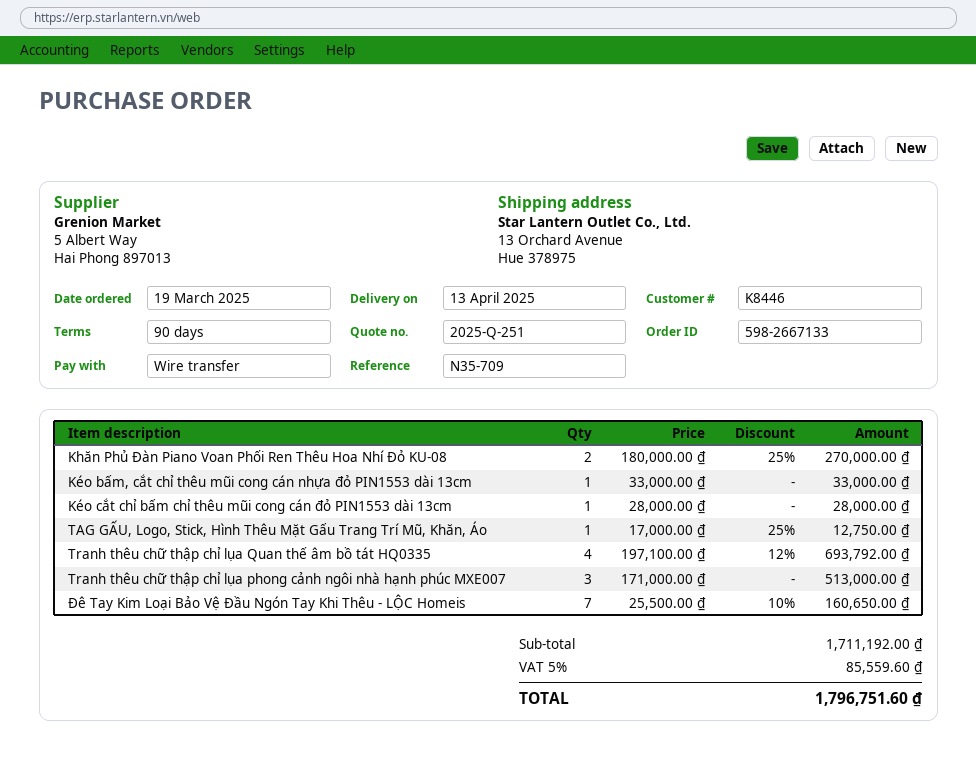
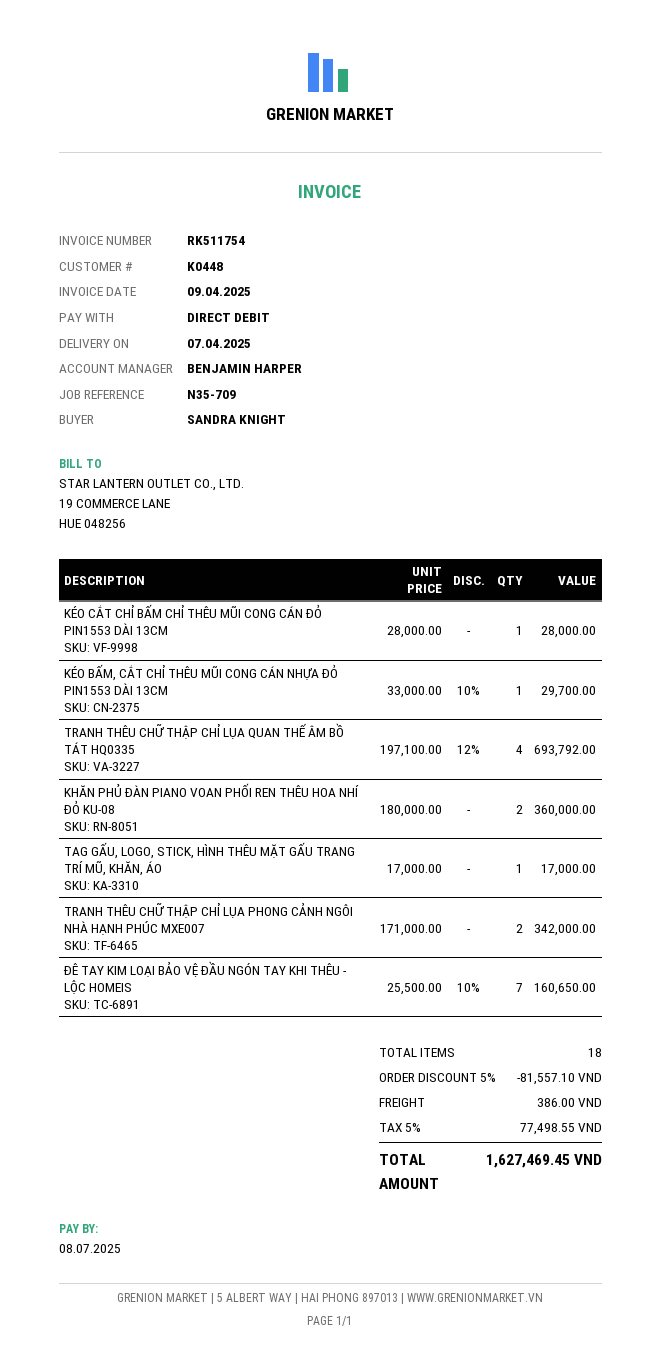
delivery date: 2025-04-13 -> 2025-04-07
customer number: K8446 -> K0448
payment method: bank transfer -> direct debit
Khăn Phủ Đàn Piano Voan Phối Ren Thêu Hoa Nhí Đỏ KU-08: 2 x 180000.00 - 25% = 270000.00 -> 2 x 180000.00 = 360000.00
Kéo bấm, cắt chỉ thêu mũi cong cán nhựa đỏ PIN1553 dài 13cm: 1 x 33000.00 = 33000.00 -> 1 x 33000.00 - 10% = 29700.00
TAG GẤU, Logo, Stick, Hình Thêu Mặt Gấu Trang Trí Mũ, Khăn, Áo: 1 x 17000.00 - 25% = 12750.00 -> 1 x 17000.00 = 17000.00
Tranh thêu chữ thập chỉ lụa phong cảnh ngôi nhà hạnh phúc MXE007: 3 x 171000.00 = 513000.00 -> 2 x 171000.00 = 342000.00
discount: none -> 5% = 81557.10
shipping: none -> 386.00
tax: 5% = 85559.60 -> 5% = 77498.55
total: 1796751.60 -> 1627469.45

